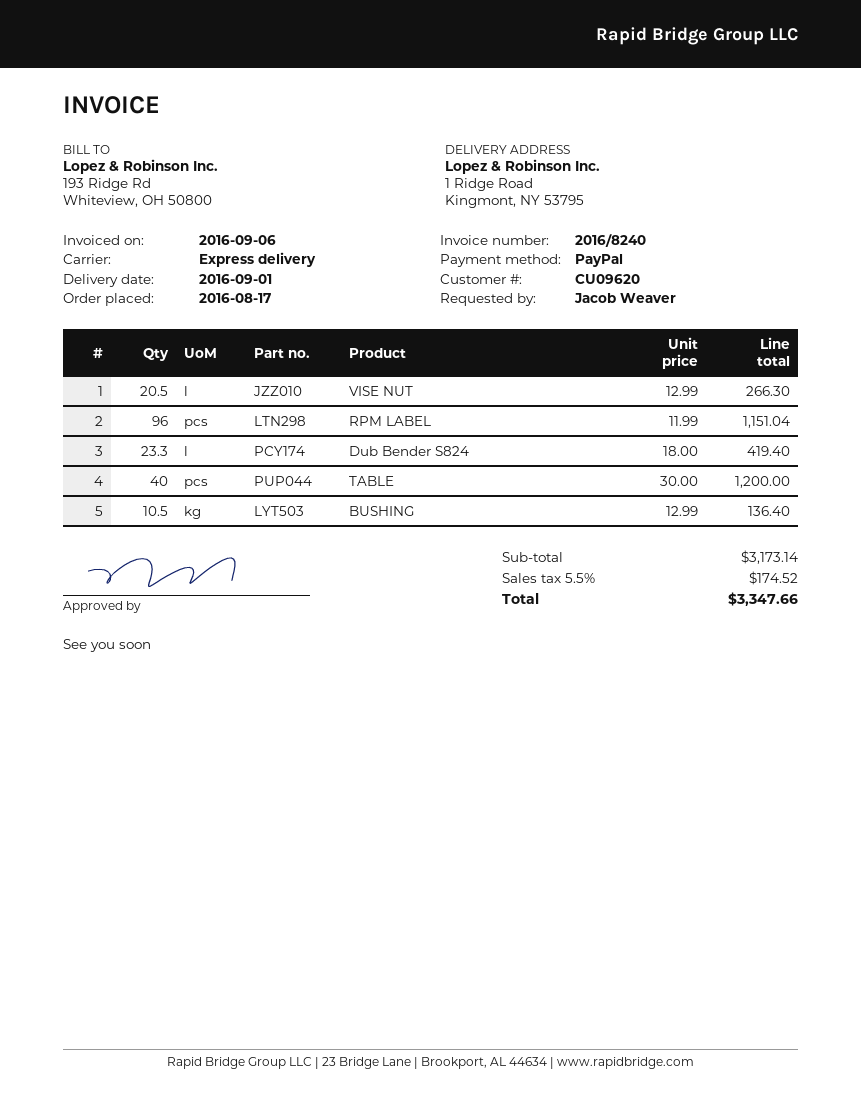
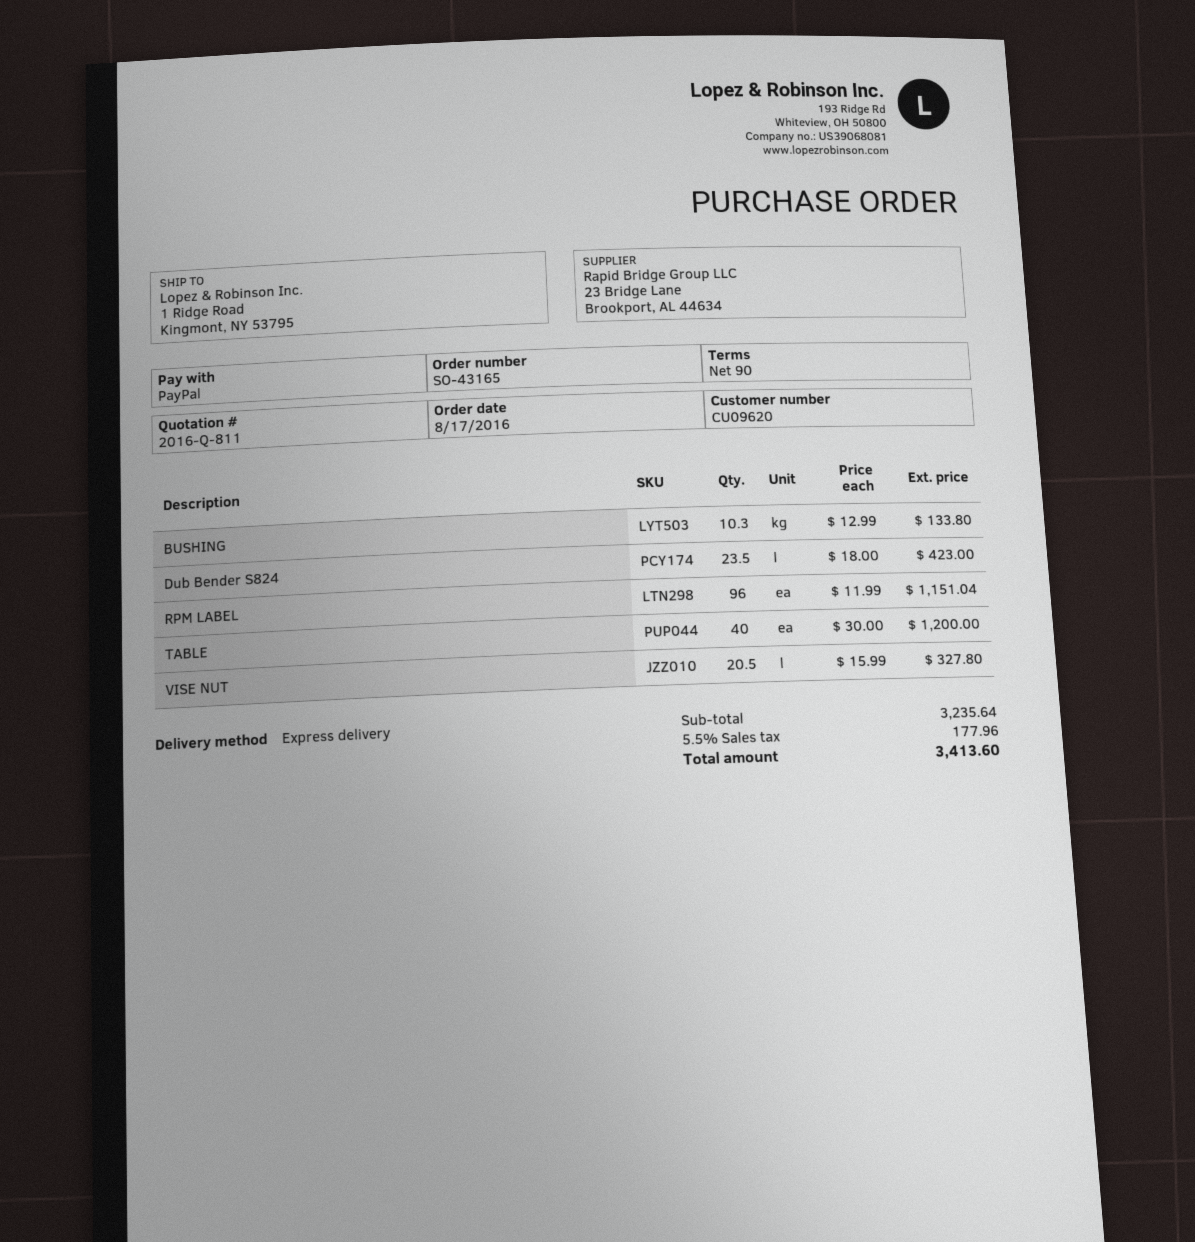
VISE NUT: 20.5 x 12.99 = 266.30 -> 20.5 x 15.99 = 327.80
Dub Bender S824: 23.3 x 18.00 = 419.40 -> 23.5 x 18.00 = 423.00
BUSHING: 10.5 x 12.99 = 136.40 -> 10.3 x 12.99 = 133.80
subtotal: 3173.14 -> 3235.64
tax: 5.5% = 174.52 -> 5.5% = 177.96
total: 3347.66 -> 3413.60

